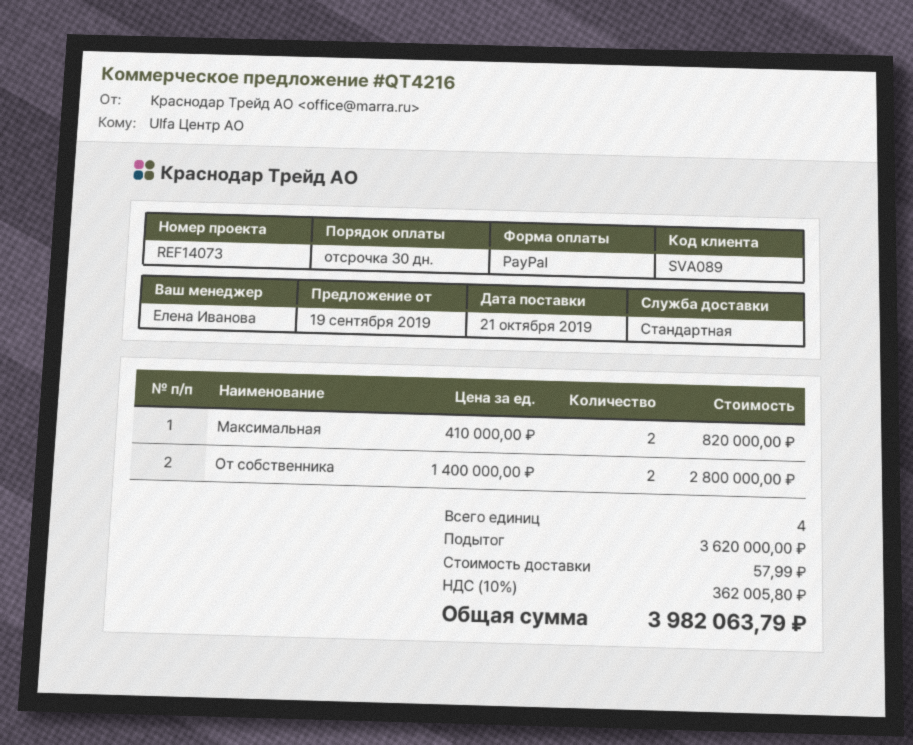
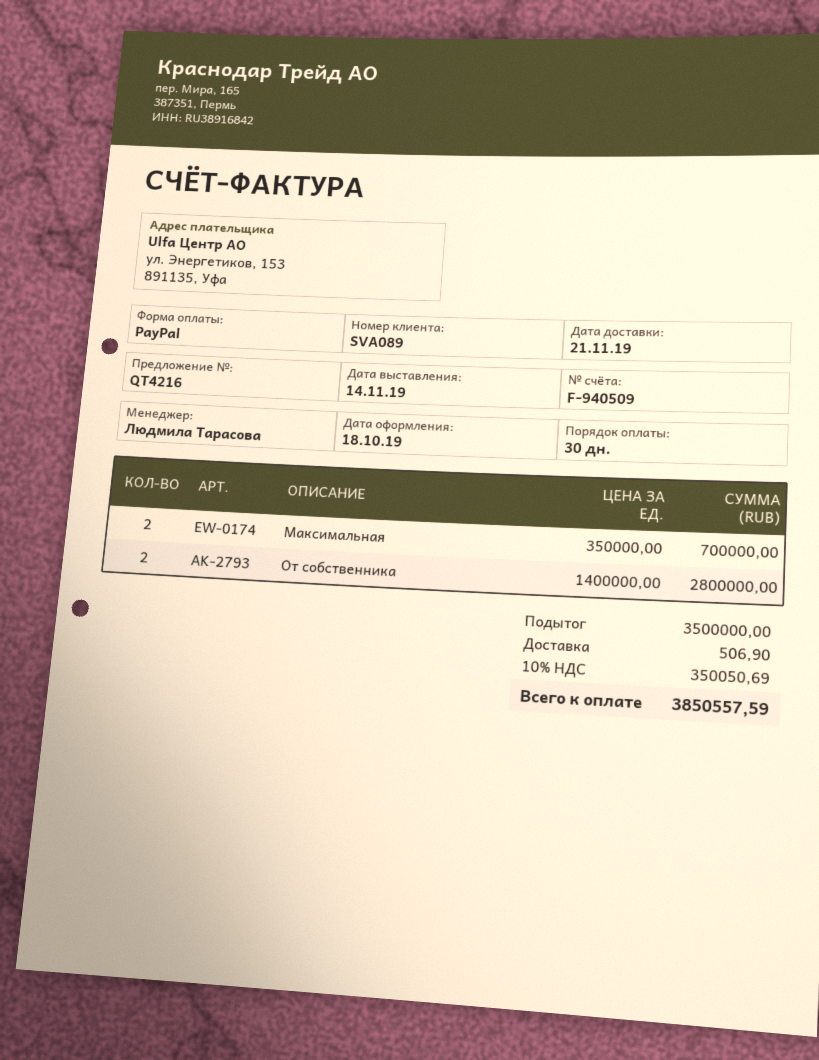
delivery date: 2019-10-21 -> 2019-11-21
sales rep: Елена Иванова -> Людмила Тарасова
Максимальная: 2 x 410000.00 = 820000.00 -> 2 x 350000.00 = 700000.00
subtotal: 3620000.00 -> 3500000.00
shipping: 57.99 -> 506.90
tax: 10% = 362005.80 -> 10% = 350050.69
total: 3982063.79 -> 3850557.59

